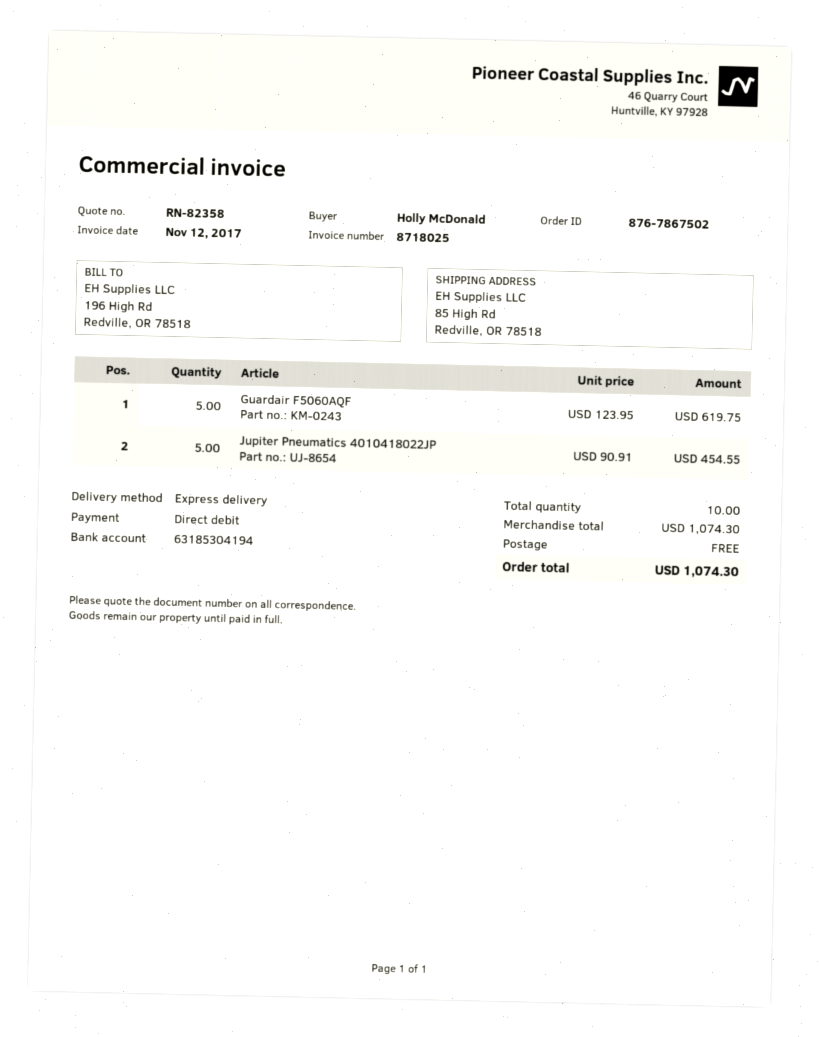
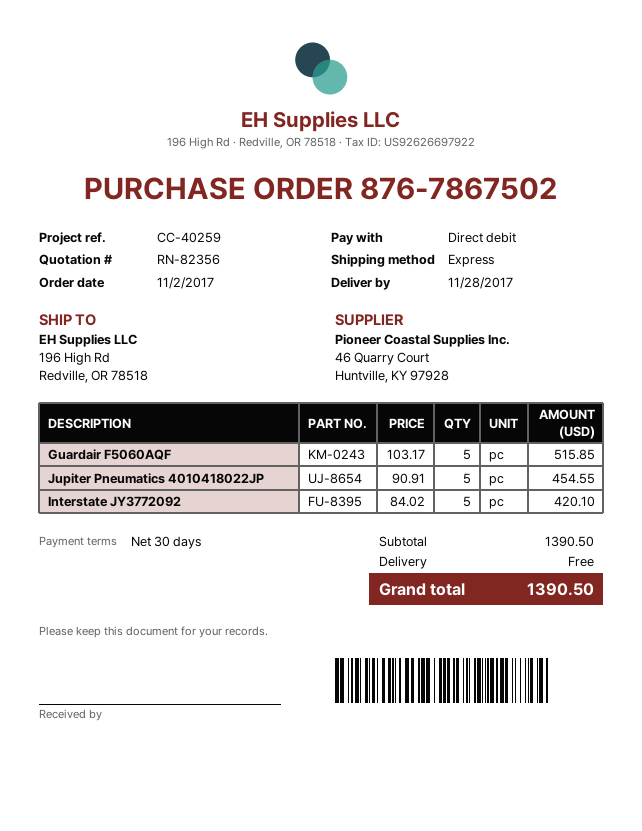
quote number: RN-82358 -> RN-82356
ship to: 85 High Rd, Redville, OR 78518 -> 196 High Rd, Redville, OR 78518
Guardair F5060AQF: 5 x 123.95 = 619.75 -> 5 x 103.17 = 515.85
Interstate JY3772092: none -> 5 x 84.02 = 420.10
subtotal: 1074.30 -> 1390.50
total: 1074.30 -> 1390.50

